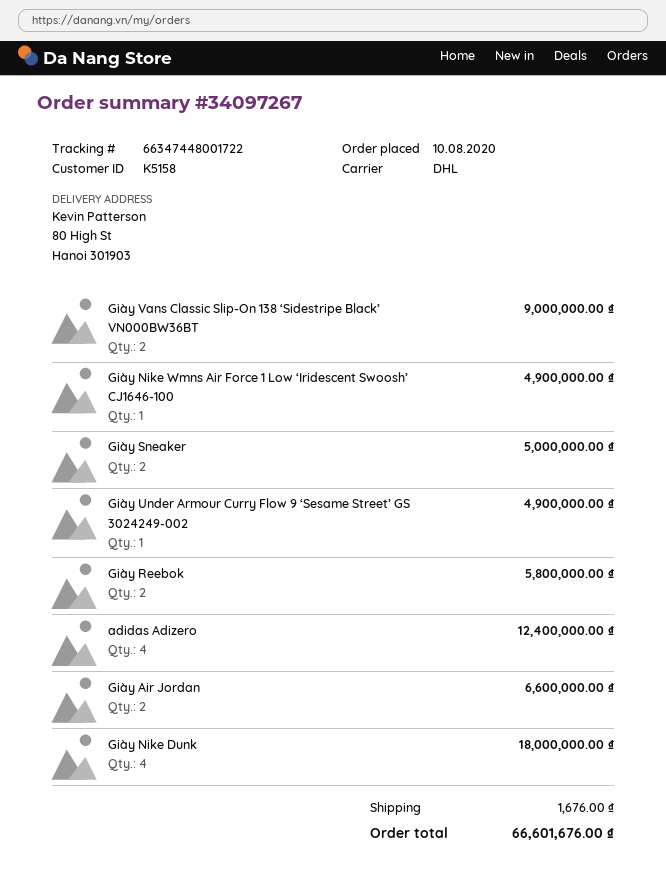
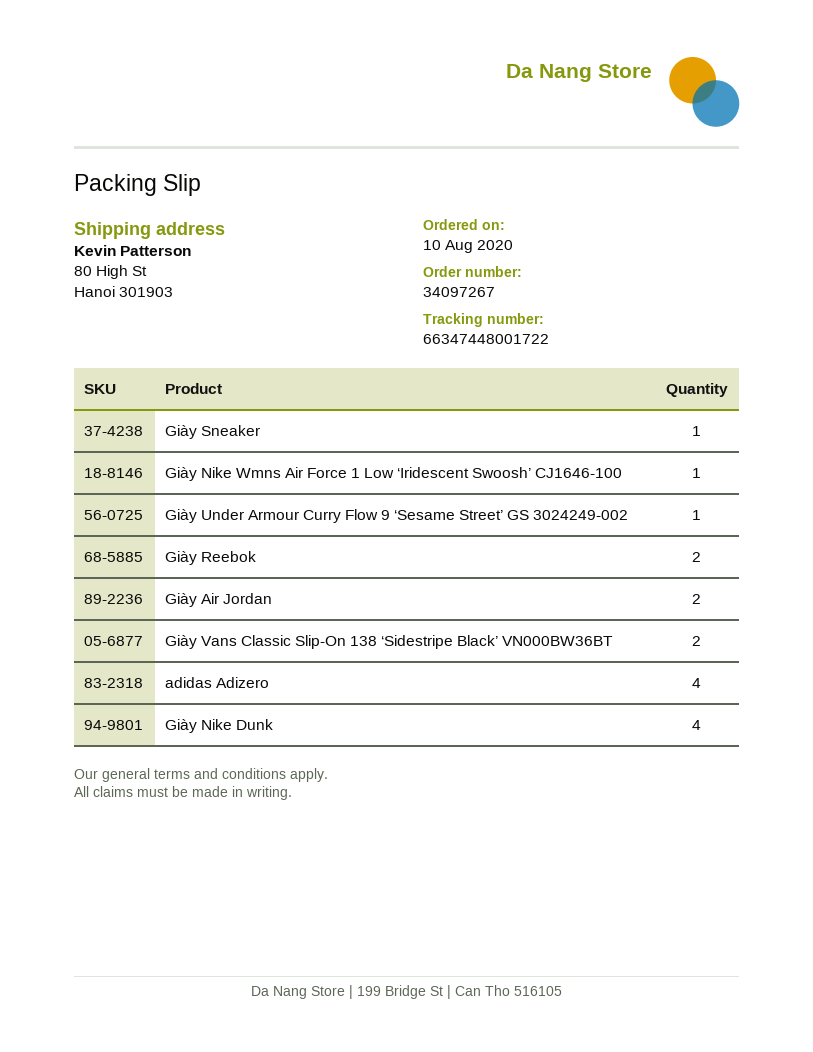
Giày Sneaker: 2 -> 1

